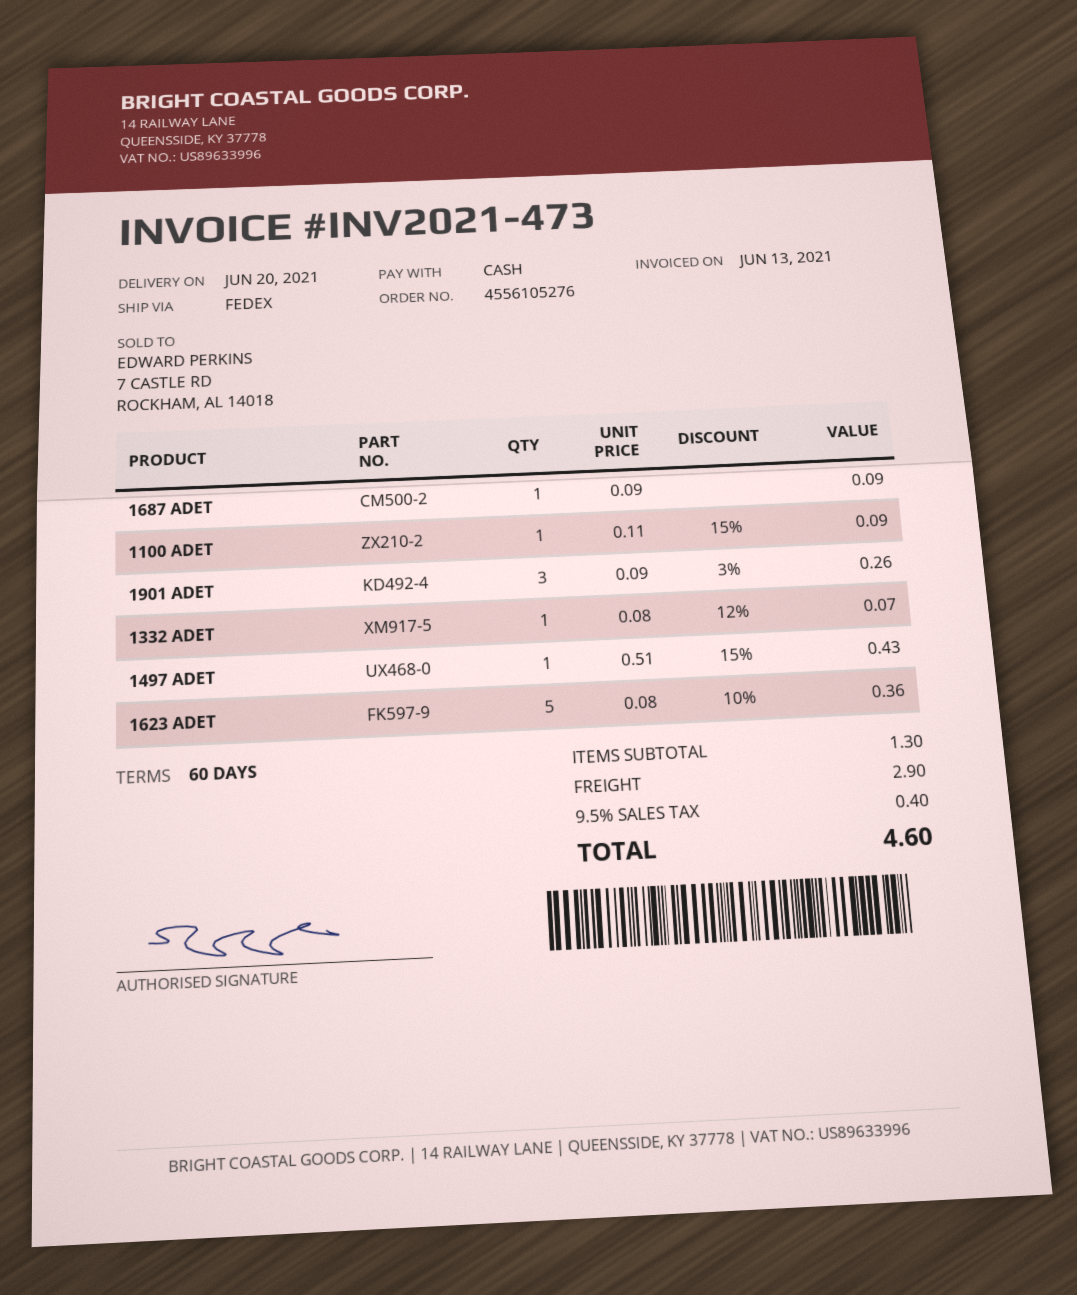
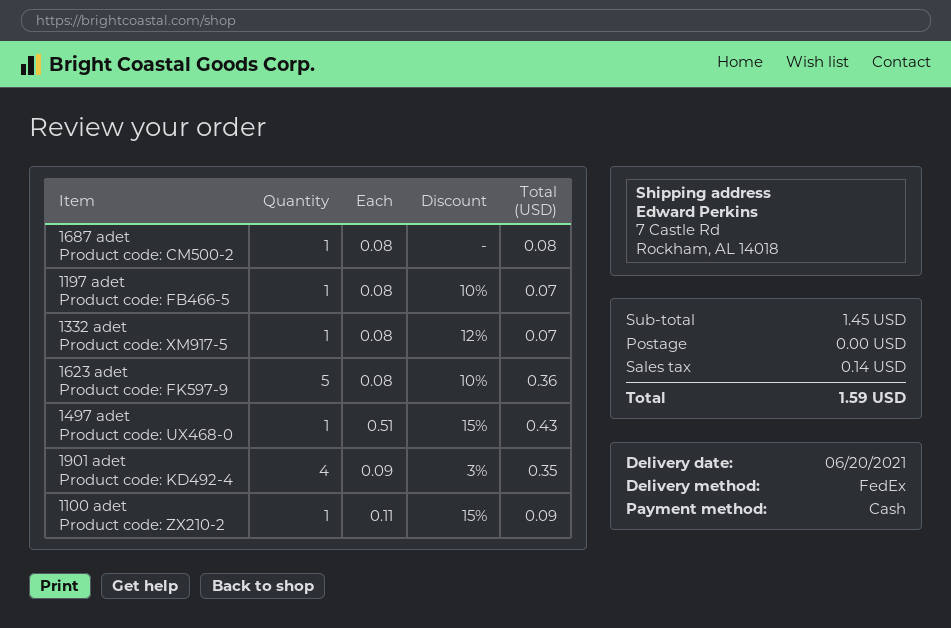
1687 ADET: 1 x 0.09 = 0.09 -> 1 x 0.08 = 0.08
1901 ADET: 3 x 0.09 - 3% = 0.26 -> 4 x 0.09 - 3% = 0.35
1197 adet: none -> 1 x 0.08 - 10% = 0.07
subtotal: 1.30 -> 1.45
shipping: 2.90 -> 0.00
tax: 0.40 -> 0.14
total: 4.60 -> 1.59

